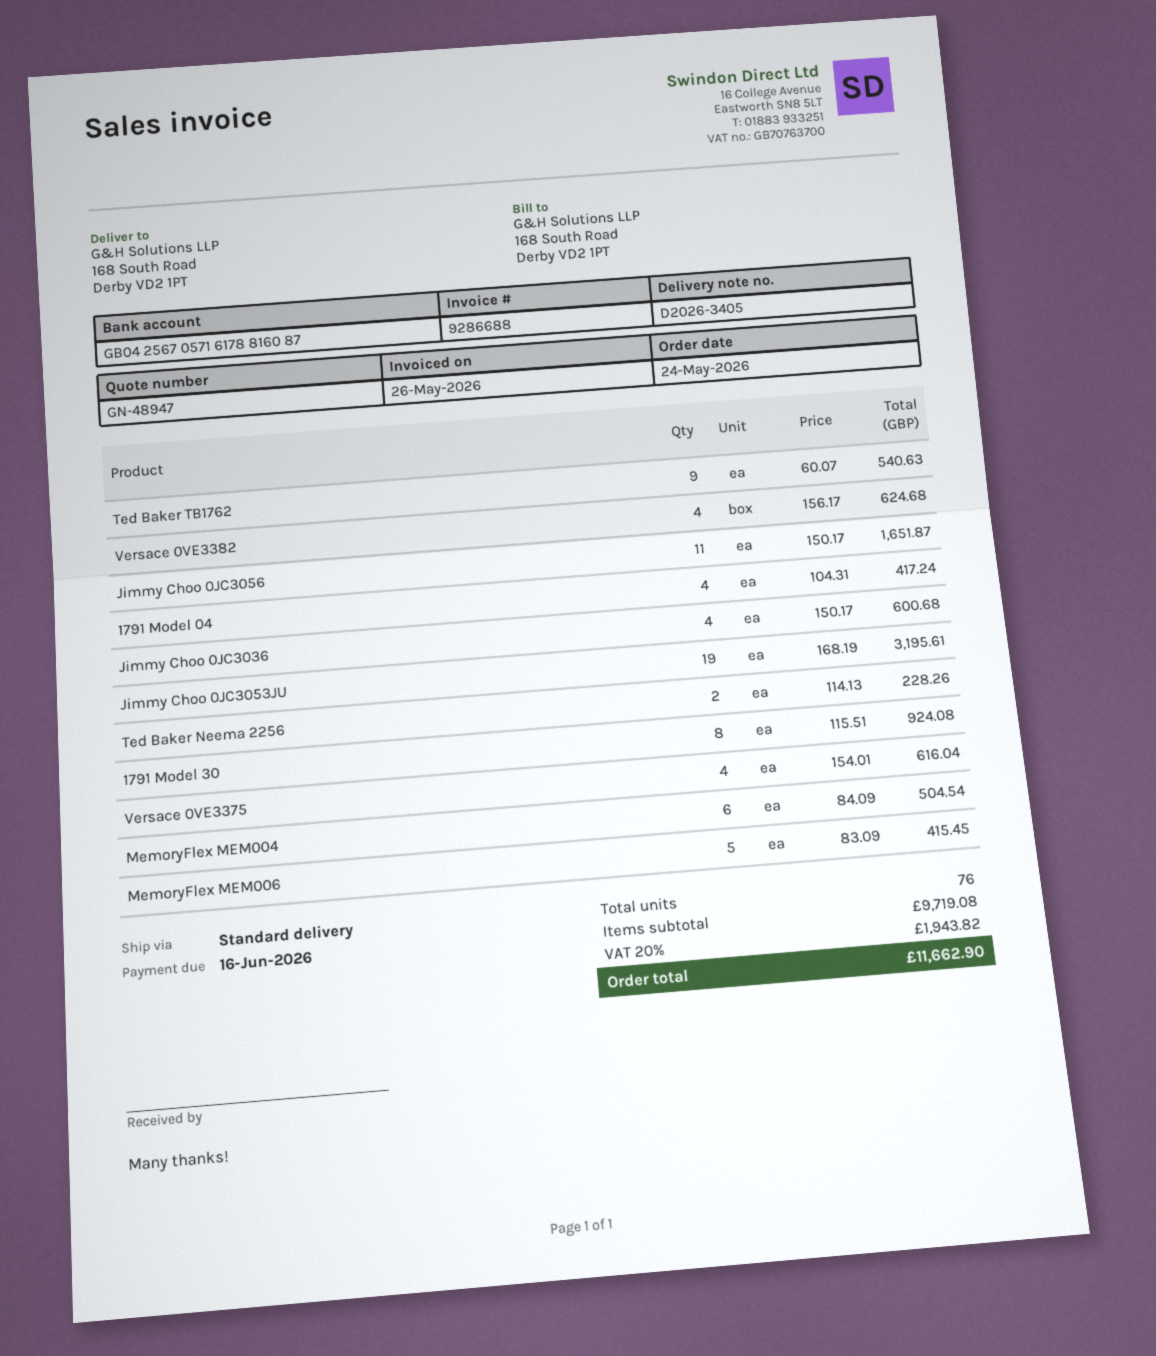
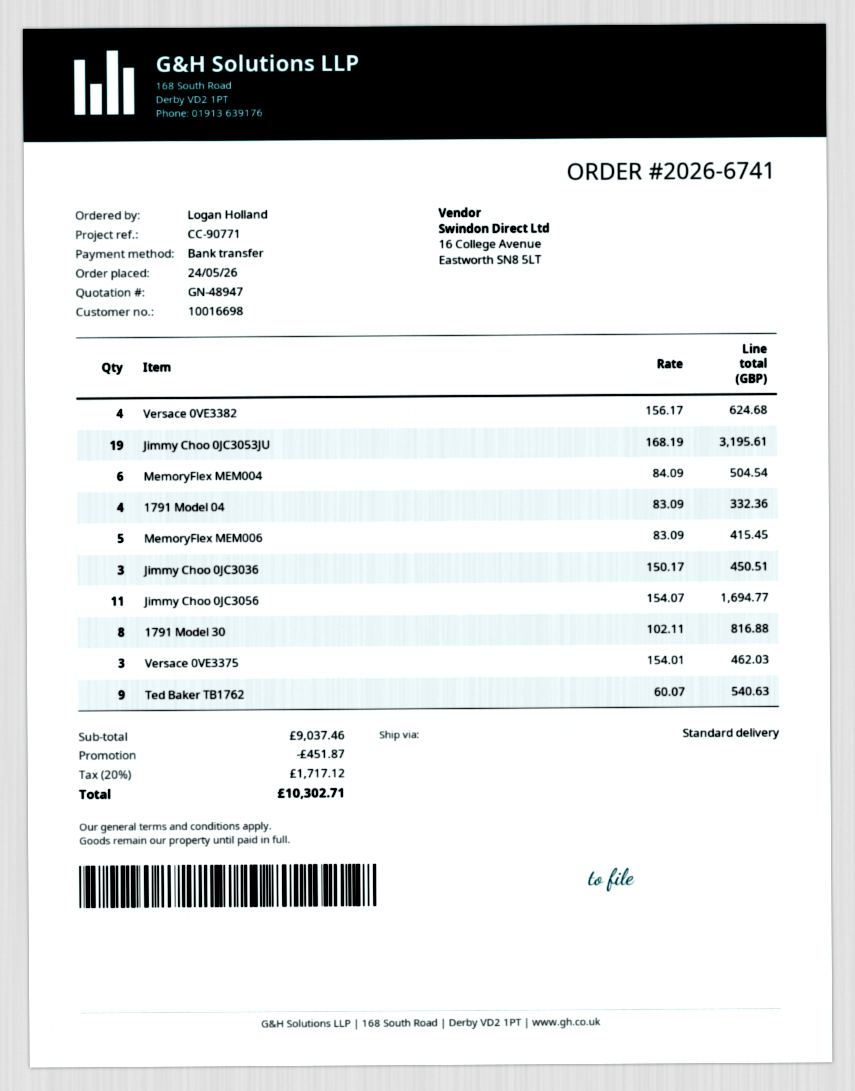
Jimmy Choo 0JC3056: 11 x 150.17 = 1651.87 -> 11 x 154.07 = 1694.77
1791 Model 04: 4 x 104.31 = 417.24 -> 4 x 83.09 = 332.36
Jimmy Choo 0JC3036: 4 x 150.17 = 600.68 -> 3 x 150.17 = 450.51
Ted Baker Neema 2256: 2 x 114.13 = 228.26 -> none
1791 Model 30: 8 x 115.51 = 924.08 -> 8 x 102.11 = 816.88
Versace 0VE3375: 4 x 154.01 = 616.04 -> 3 x 154.01 = 462.03
subtotal: 9719.08 -> 9037.46
discount: none -> 451.87
tax: 20% = 1943.82 -> 20% = 1717.12
total: 11662.90 -> 10302.71

